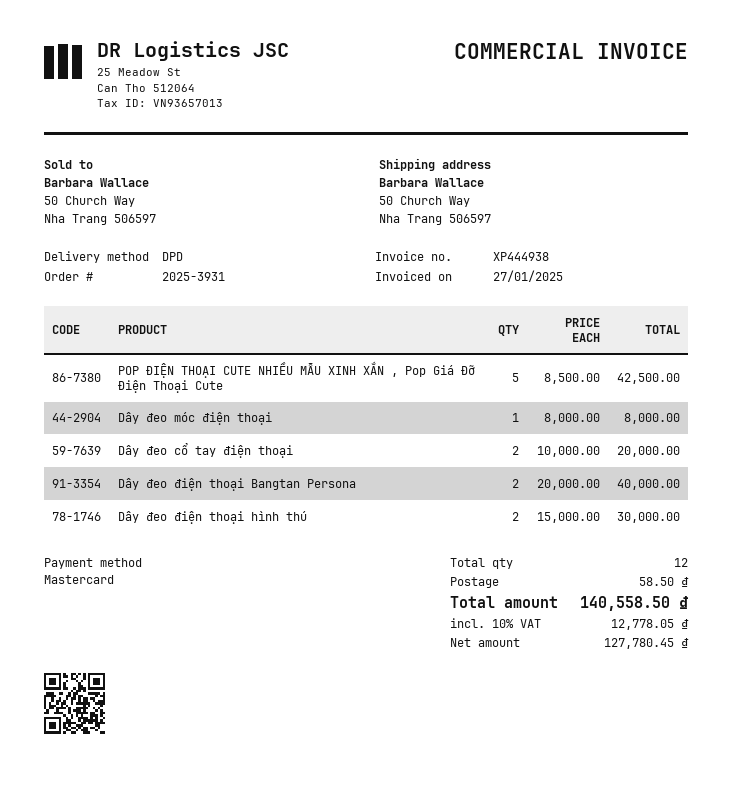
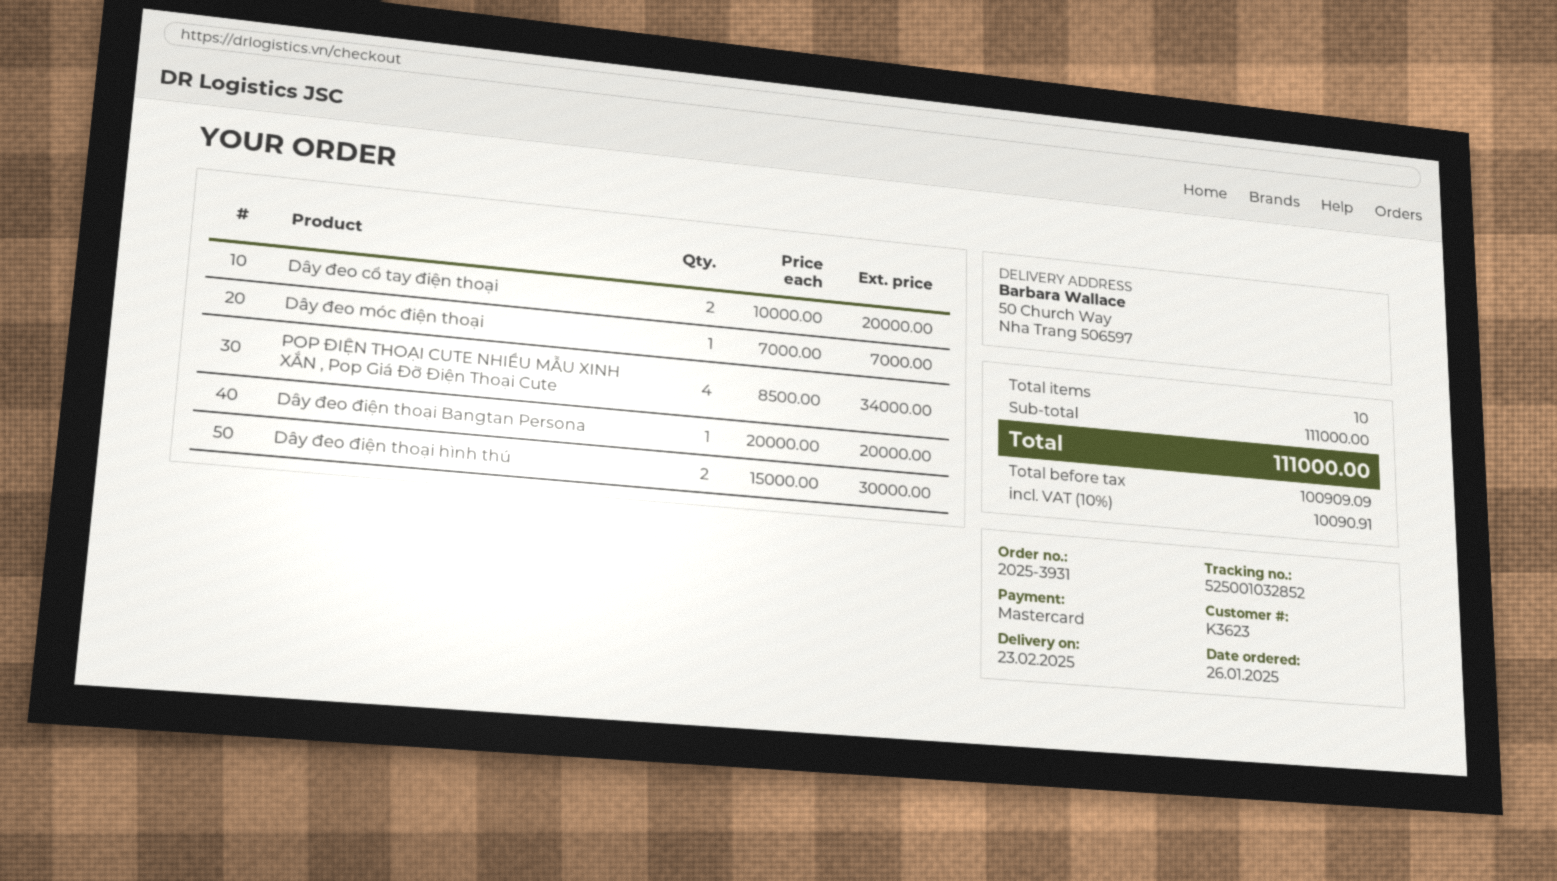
POP ĐIỆN THOẠI CUTE NHIỀU MẪU XINH XẮN , Pop Giá Đỡ Điện Thoại Cute: 5 x 8500.00 = 42500.00 -> 4 x 8500.00 = 34000.00
Dây đeo móc điện thoại: 1 x 8000.00 = 8000.00 -> 1 x 7000.00 = 7000.00
Dây đeo điện thoại Bangtan Persona: 2 x 20000.00 = 40000.00 -> 1 x 20000.00 = 20000.00
total quantity: 12 -> 10
shipping: 58.50 -> none
net: 127780.45 -> 100909.09
tax: 10% = 12778.05 -> 10% = 10090.91
total: 140558.50 -> 111000.00

